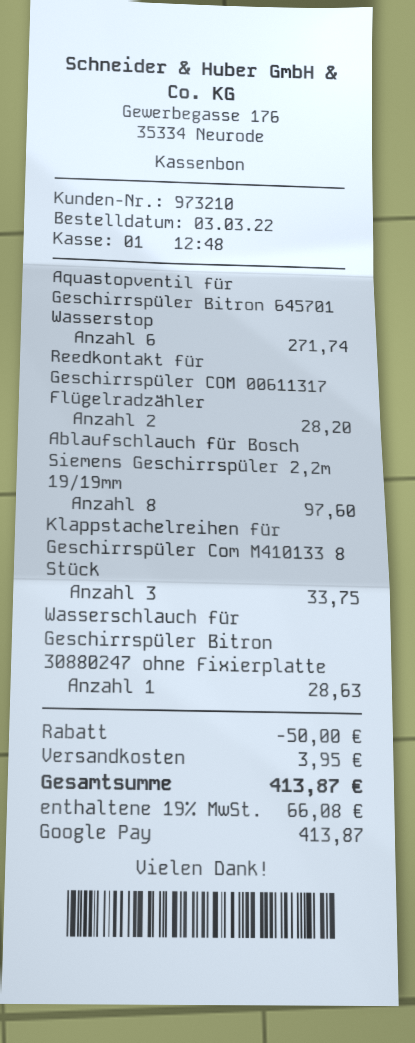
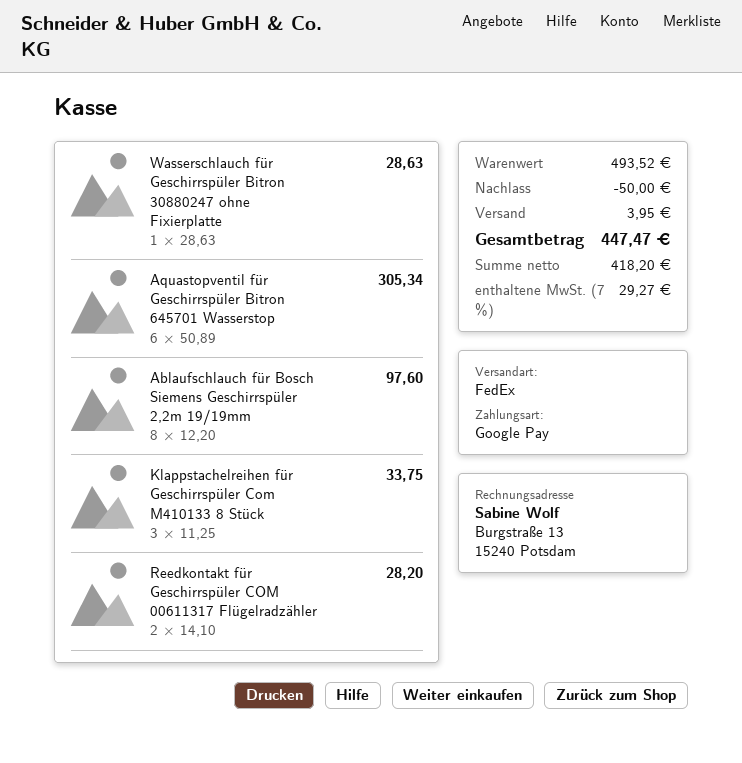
Aquastopventil für Geschirrspüler Bitron 645701 Wasserstop: 6 for 271.74 -> 6 for 305.34
tax: 19% = 66.08 -> 7% = 29.27
total: 413.87 -> 447.47

